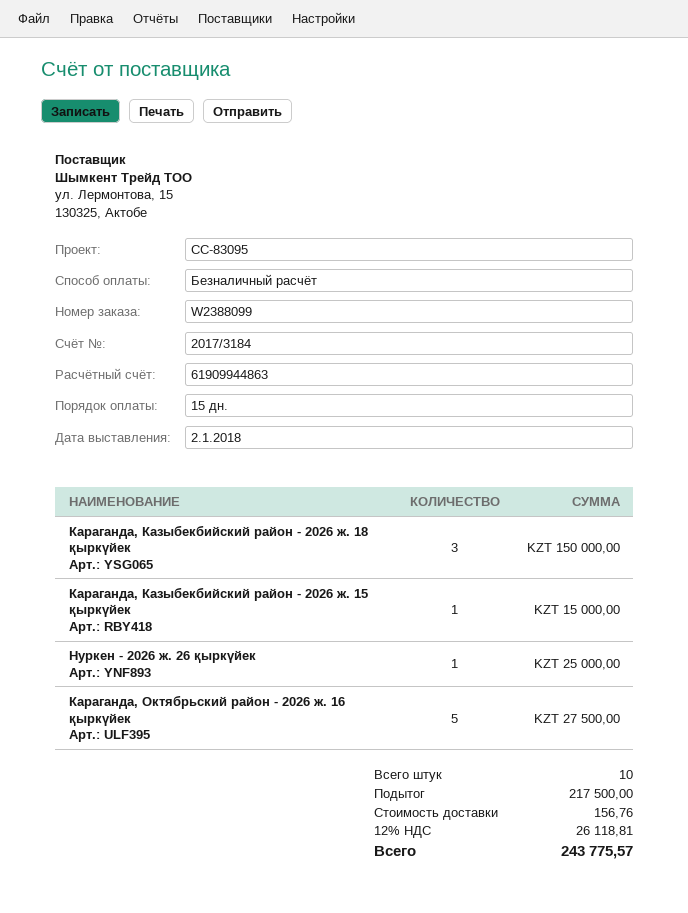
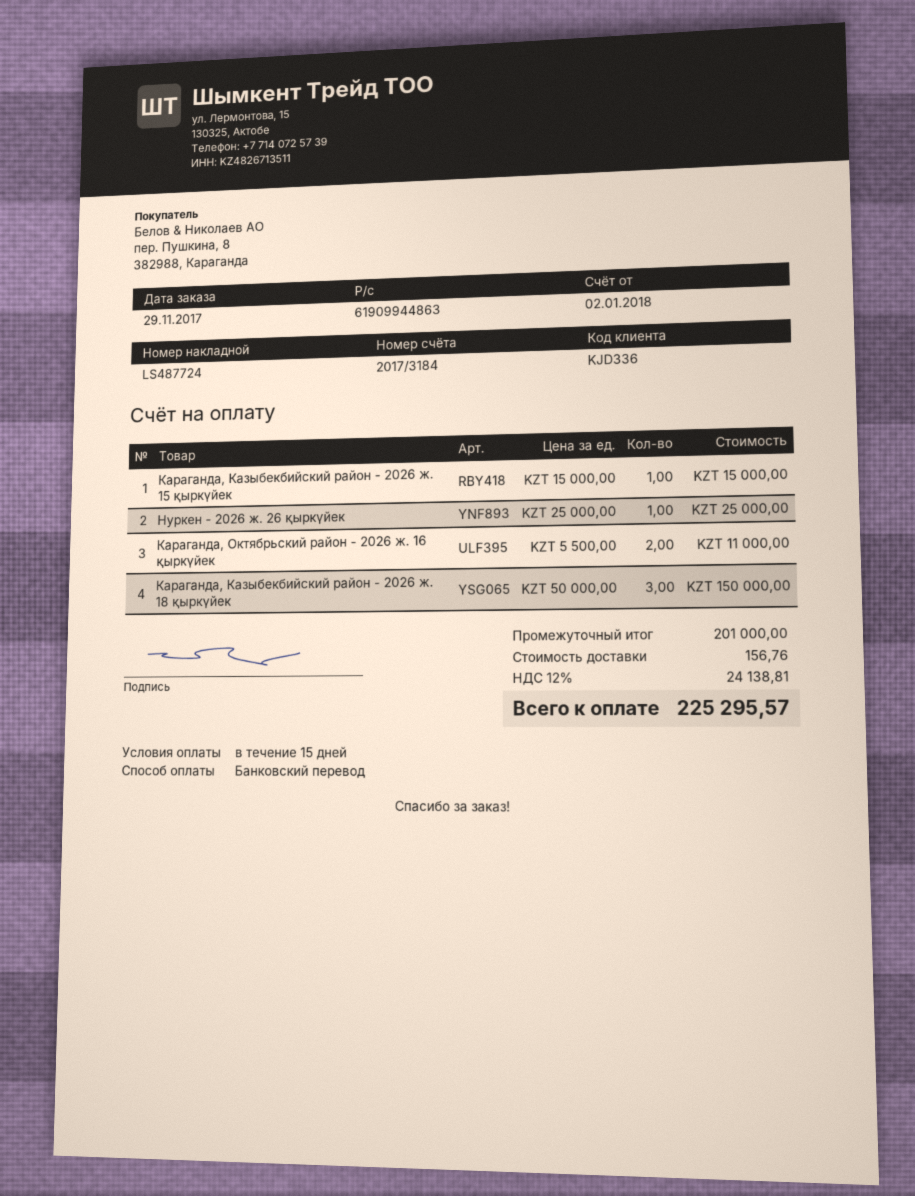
Караганда, Октябрьский район - 2026 ж. 16 қыркүйек: 5 for 27500.00 -> 2 for 11000.00
subtotal: 217500.00 -> 201000.00
tax: 12% = 26118.81 -> 12% = 24138.81
total: 243775.57 -> 225295.57

